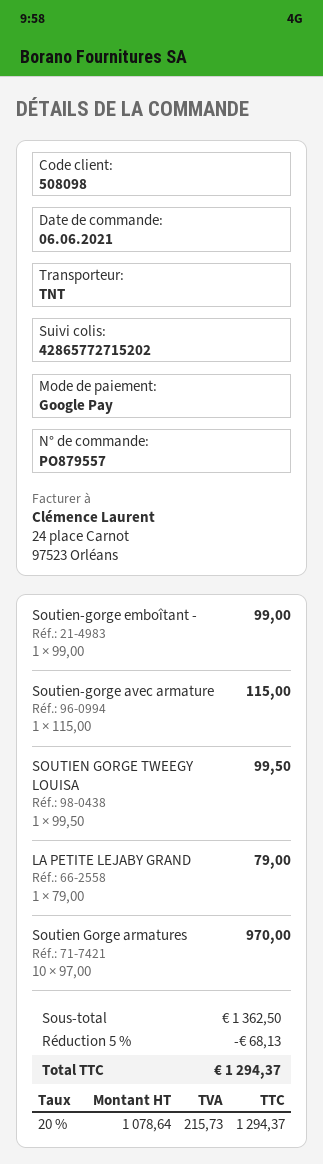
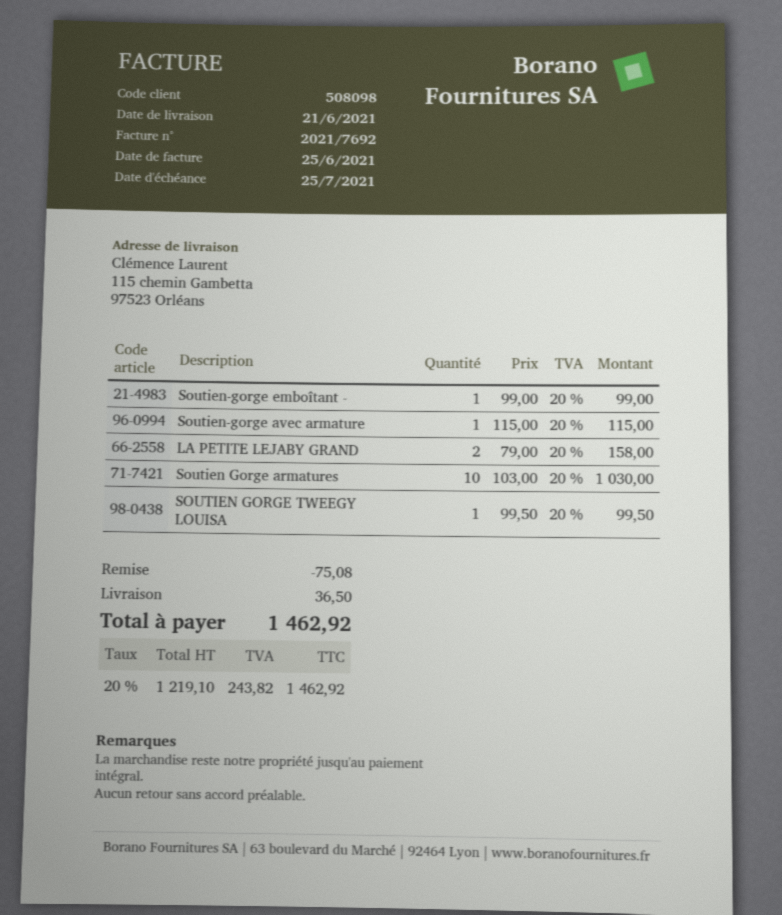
LA PETITE LEJABY GRAND: 1 x 79.00 = 79.00 -> 2 x 79.00 = 158.00
Soutien Gorge armatures: 10 x 97.00 = 970.00 -> 10 x 103.00 = 1030.00
discount: 68.13 -> 75.08
shipping: none -> 36.50
net: 1078.64 -> 1219.10
tax: 20% = 215.73 -> 20% = 243.82
total: 1294.37 -> 1462.92

